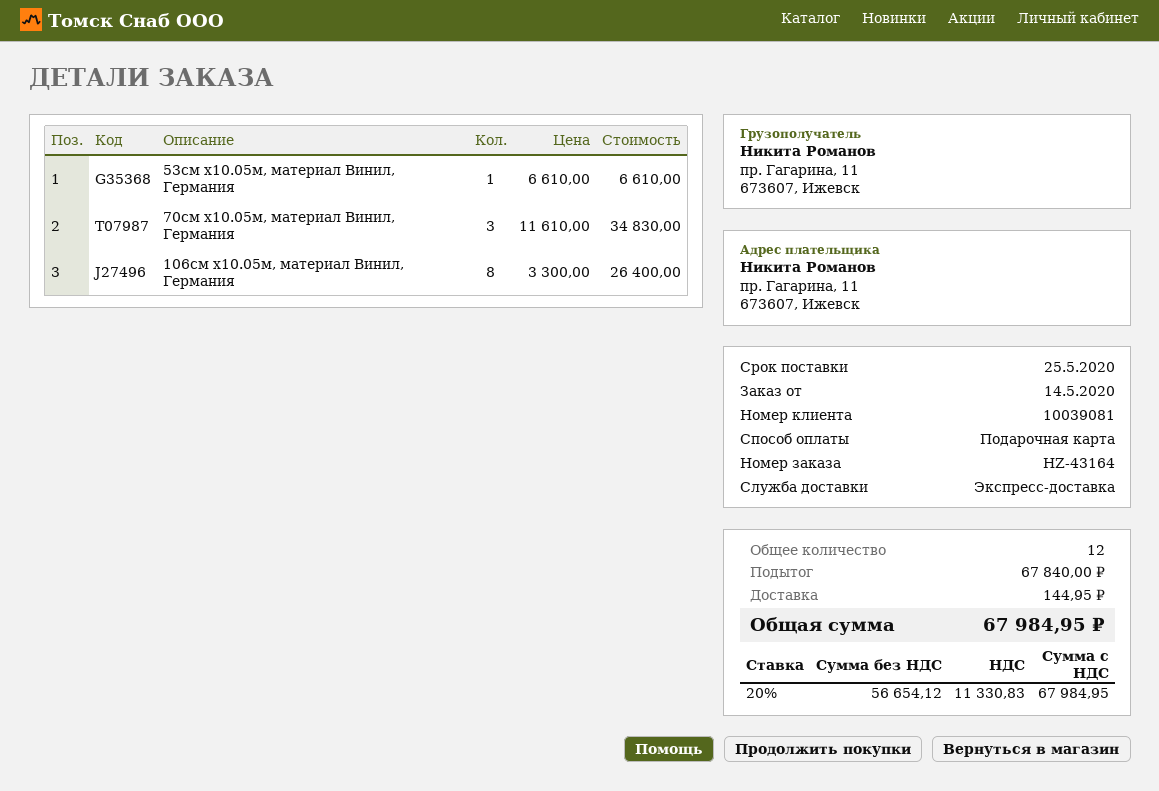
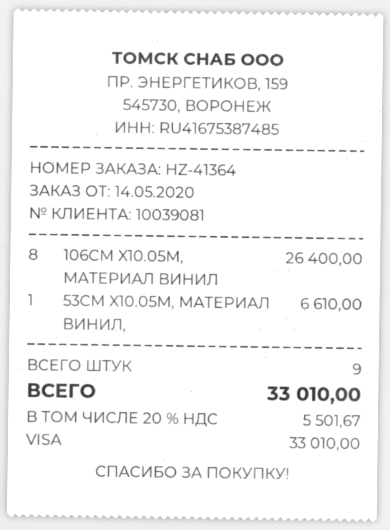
order number: HZ-43164 -> HZ-41364
payment method: gift card -> Visa
70см x10.05м, материал Винил, Германия: 3 for 34830.00 -> none
total quantity: 12 -> 9
shipping: 144.95 -> none
tax: 20% = 11330.83 -> 20% = 5501.67
total: 67984.95 -> 33010.00

